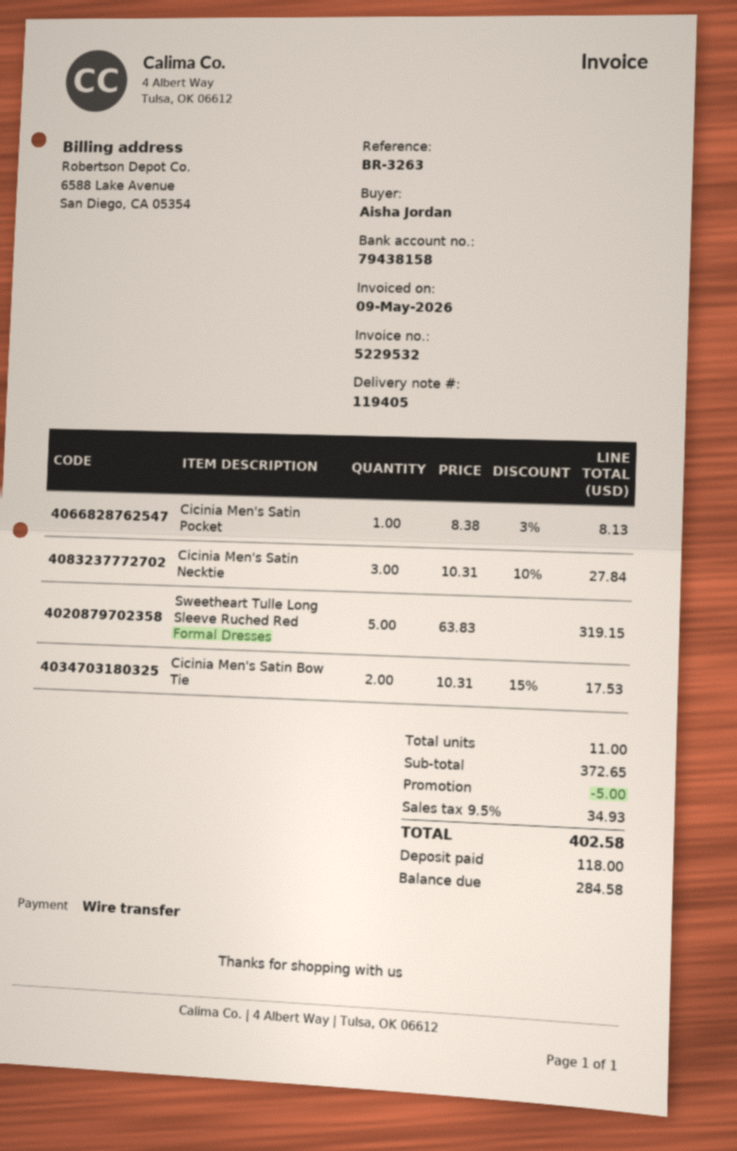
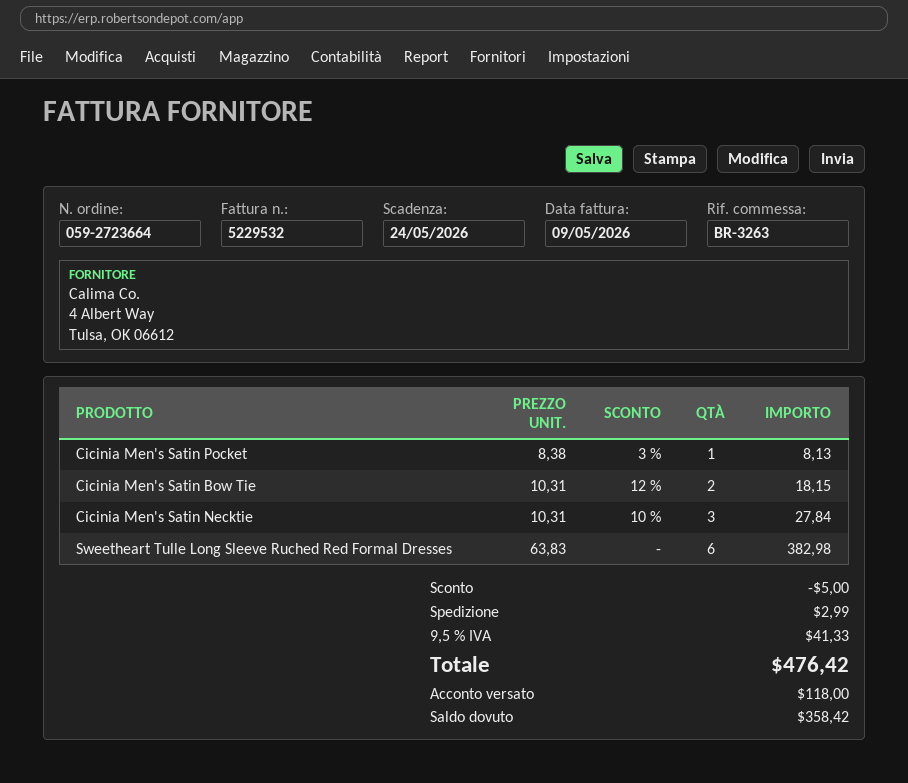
Sweetheart Tulle Long Sleeve Ruched Red Formal Dresses: 5 x 63.83 = 319.15 -> 6 x 63.83 = 382.98
Cicinia Men's Satin Bow Tie: 2 x 10.31 - 15% = 17.53 -> 2 x 10.31 - 12% = 18.15
shipping: none -> 2.99
tax: 9.5% = 34.93 -> 9.5% = 41.33
total: 402.58 -> 476.42
balance: 284.58 -> 358.42

